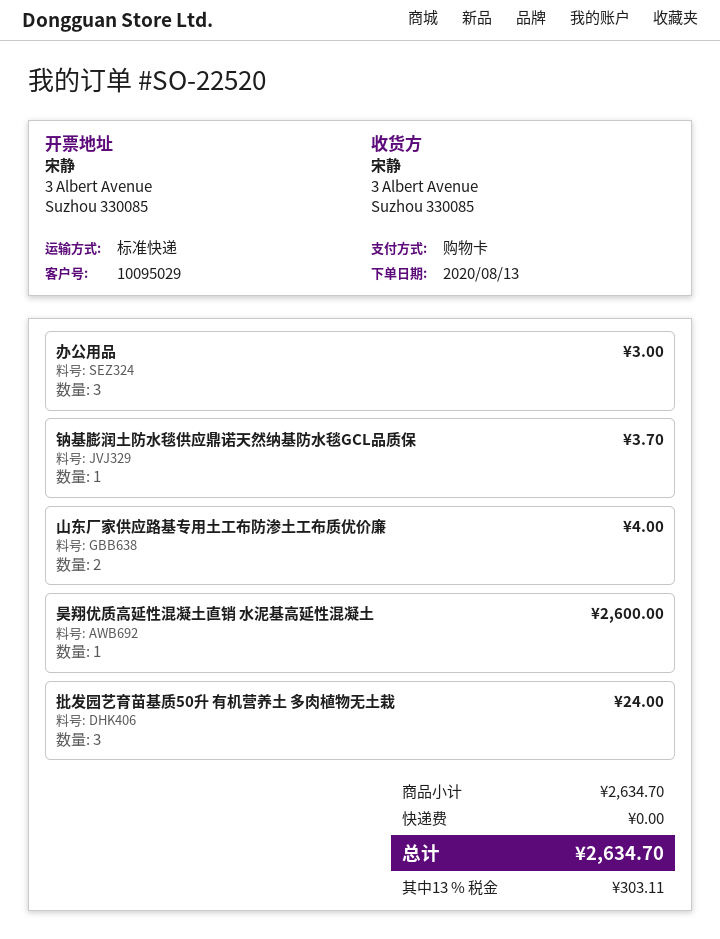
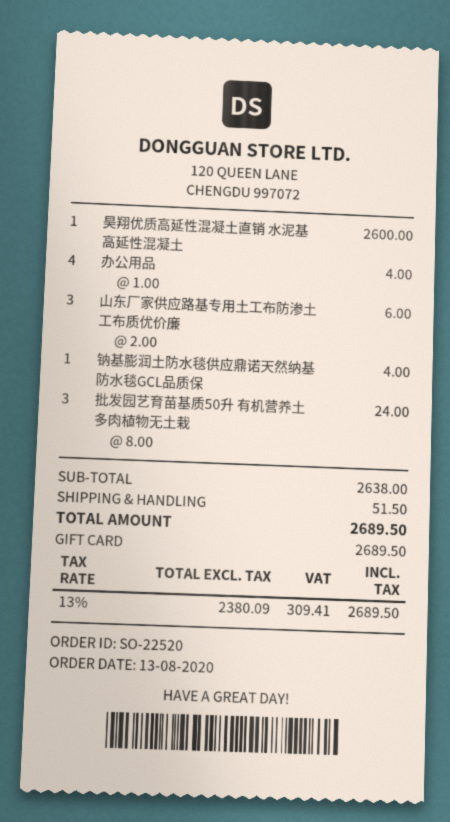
办公用品: 3 for 3.00 -> 4 for 4.00
钠基膨润土防水毯供应鼎诺天然纳基防水毯GCL品质保: 1 for 3.70 -> 1 for 4.00
山东厂家供应路基专用土工布防渗土工布质优价廉: 2 for 4.00 -> 3 for 6.00
subtotal: 2634.70 -> 2638.00
shipping: 0.00 -> 51.50
tax: 13% = 303.11 -> 13% = 309.41
total: 2634.70 -> 2689.50

